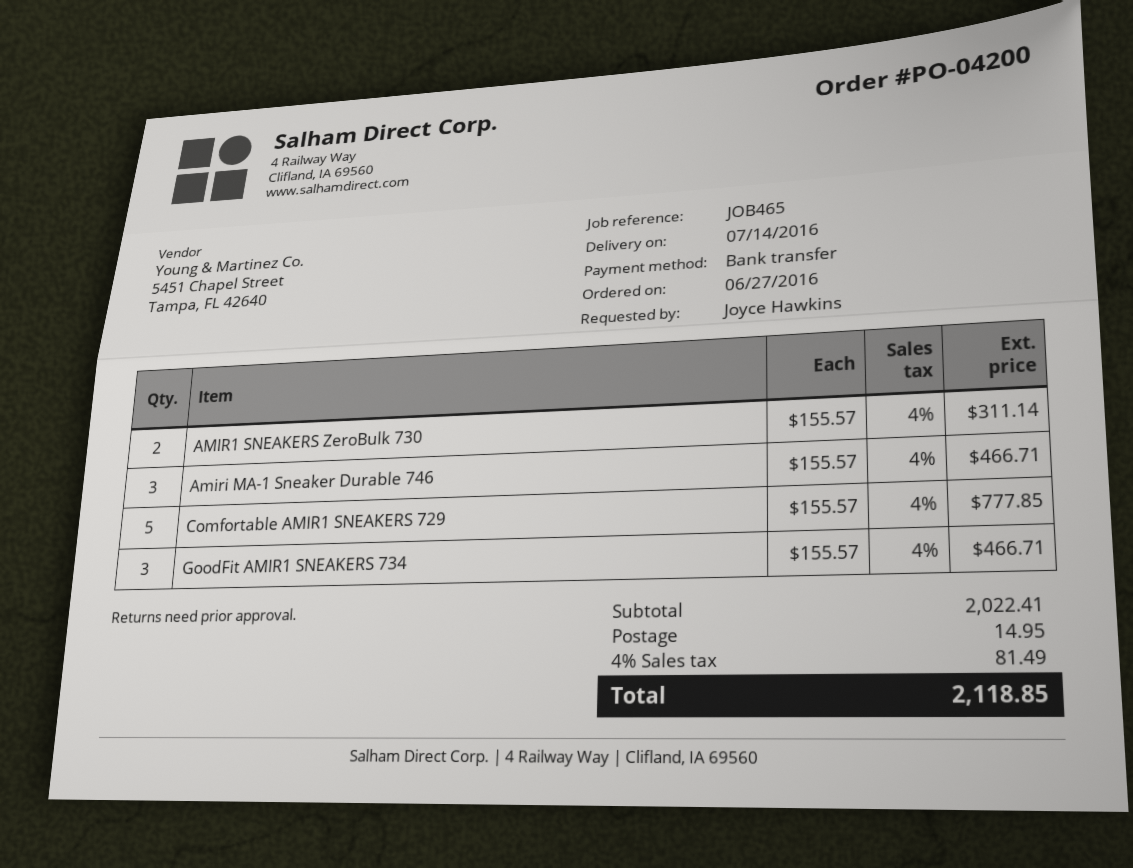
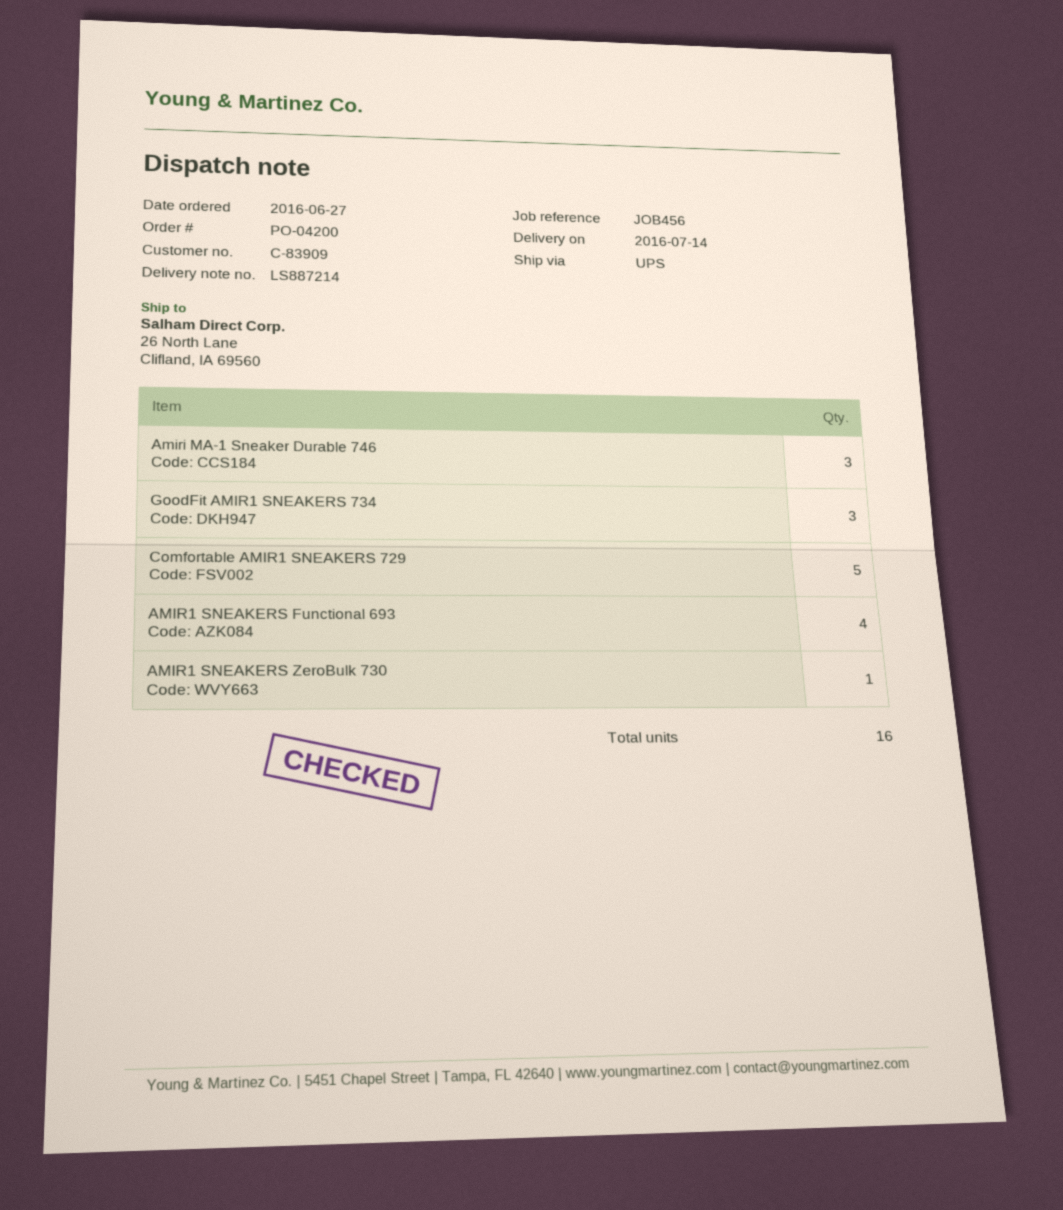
reference: JOB465 -> JOB456
AMIR1 SNEAKERS ZeroBulk 730: 2 -> 1
AMIR1 SNEAKERS Functional 693: none -> 4

